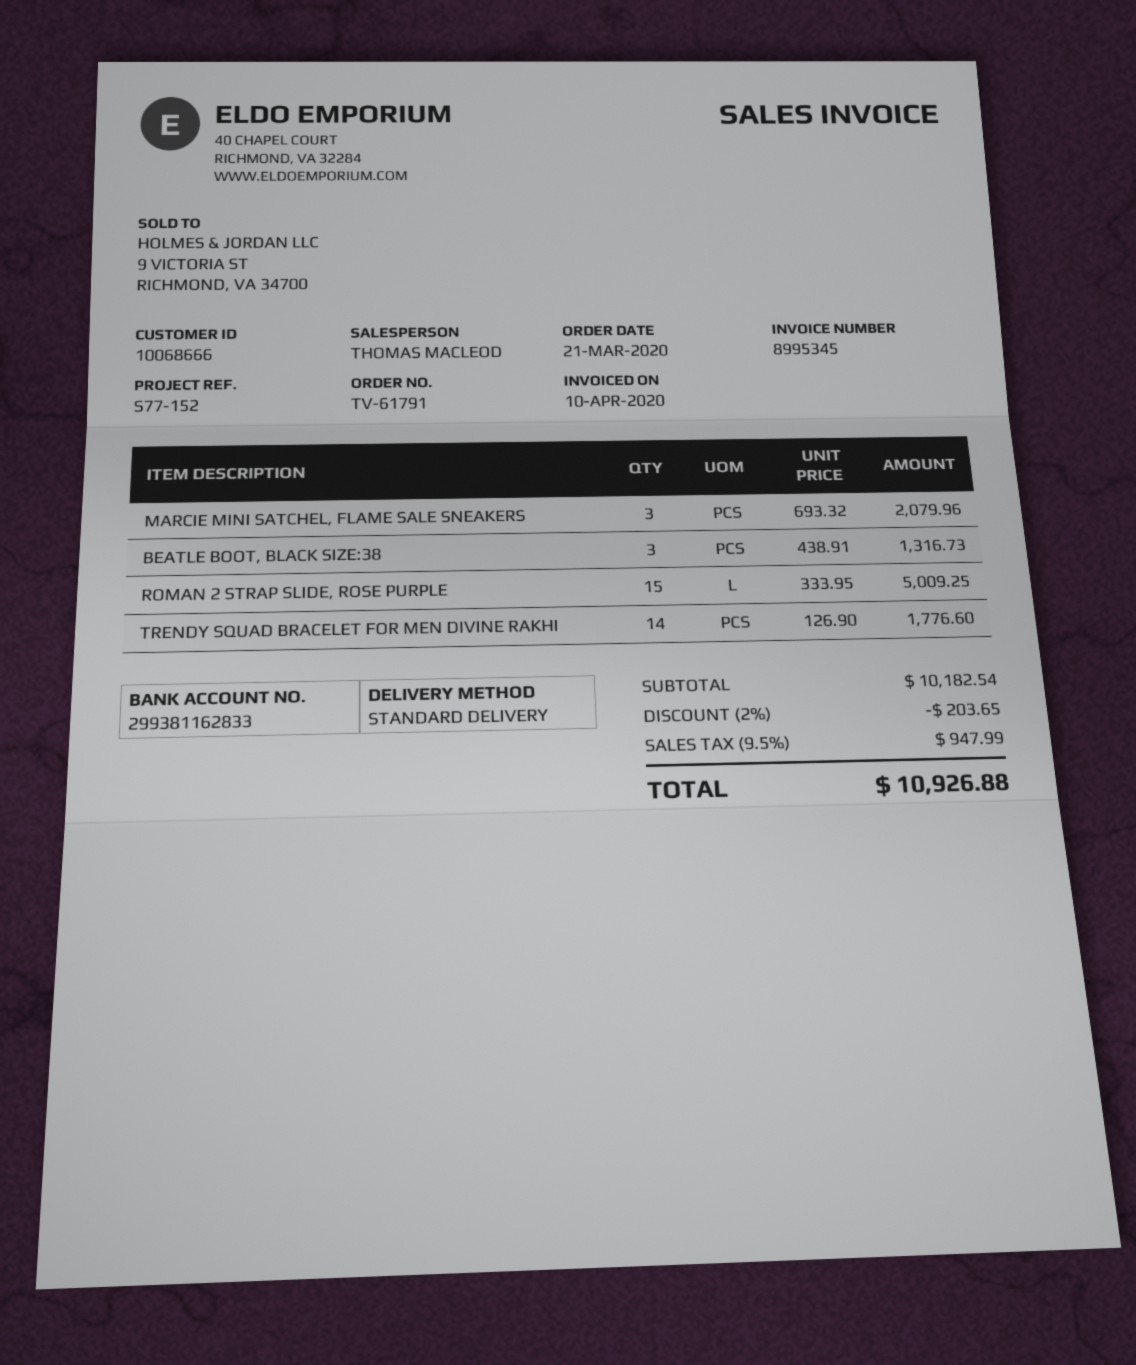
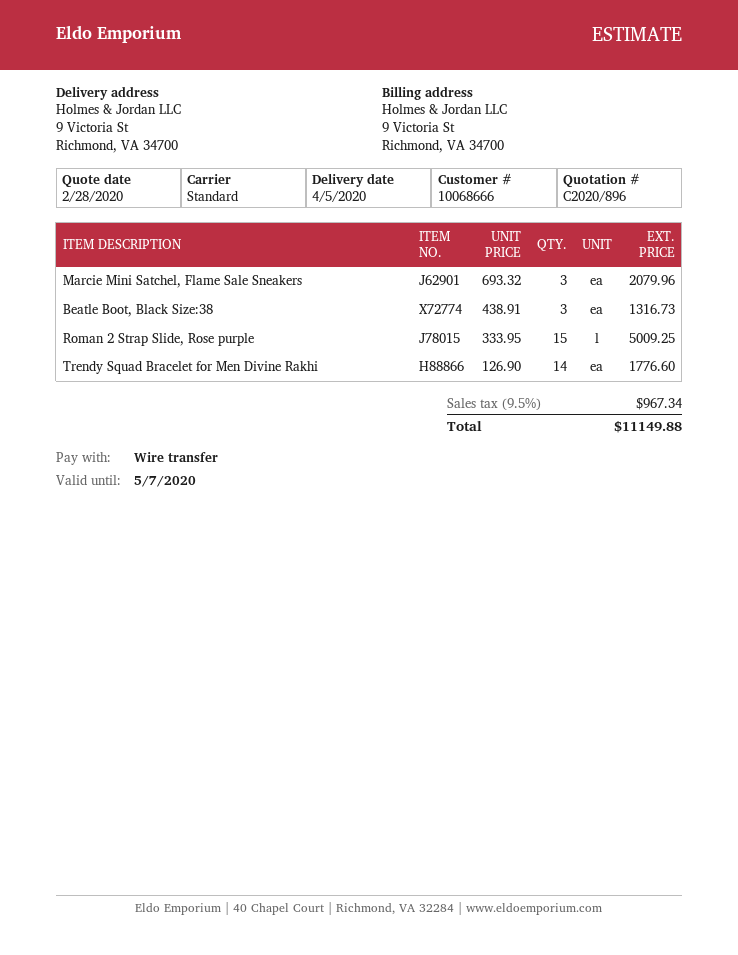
discount: 2% = 203.65 -> none
tax: 9.5% = 947.99 -> 9.5% = 967.34
total: 10926.88 -> 11149.88

